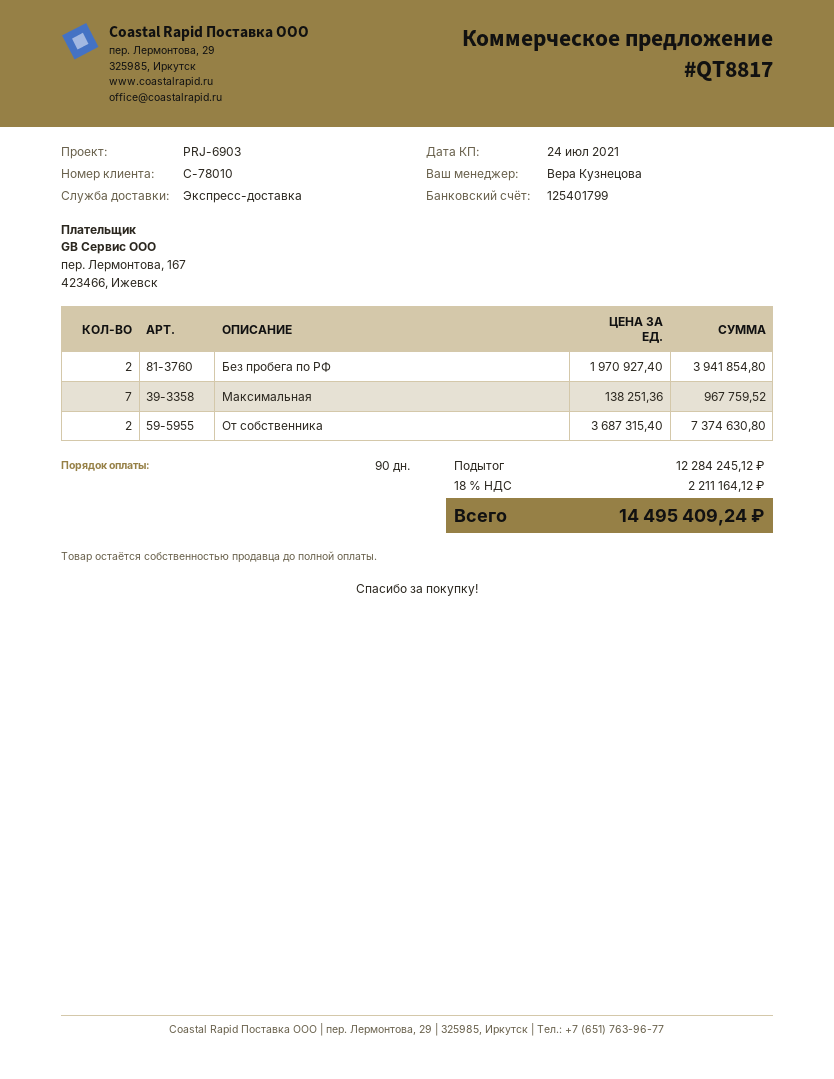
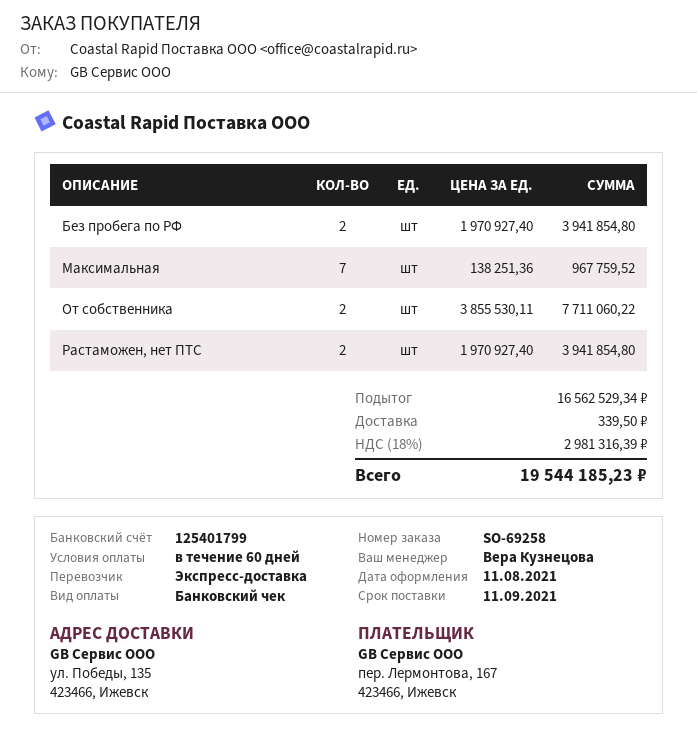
payment terms: 90 days -> 60 days
От собственника: 2 x 3687315.40 = 7374630.80 -> 2 x 3855530.11 = 7711060.22
Растаможен, нет ПТС: none -> 2 x 1970927.40 = 3941854.80
subtotal: 12284245.12 -> 16562529.34
shipping: none -> 339.50
tax: 18% = 2211164.12 -> 18% = 2981316.39
total: 14495409.24 -> 19544185.23

